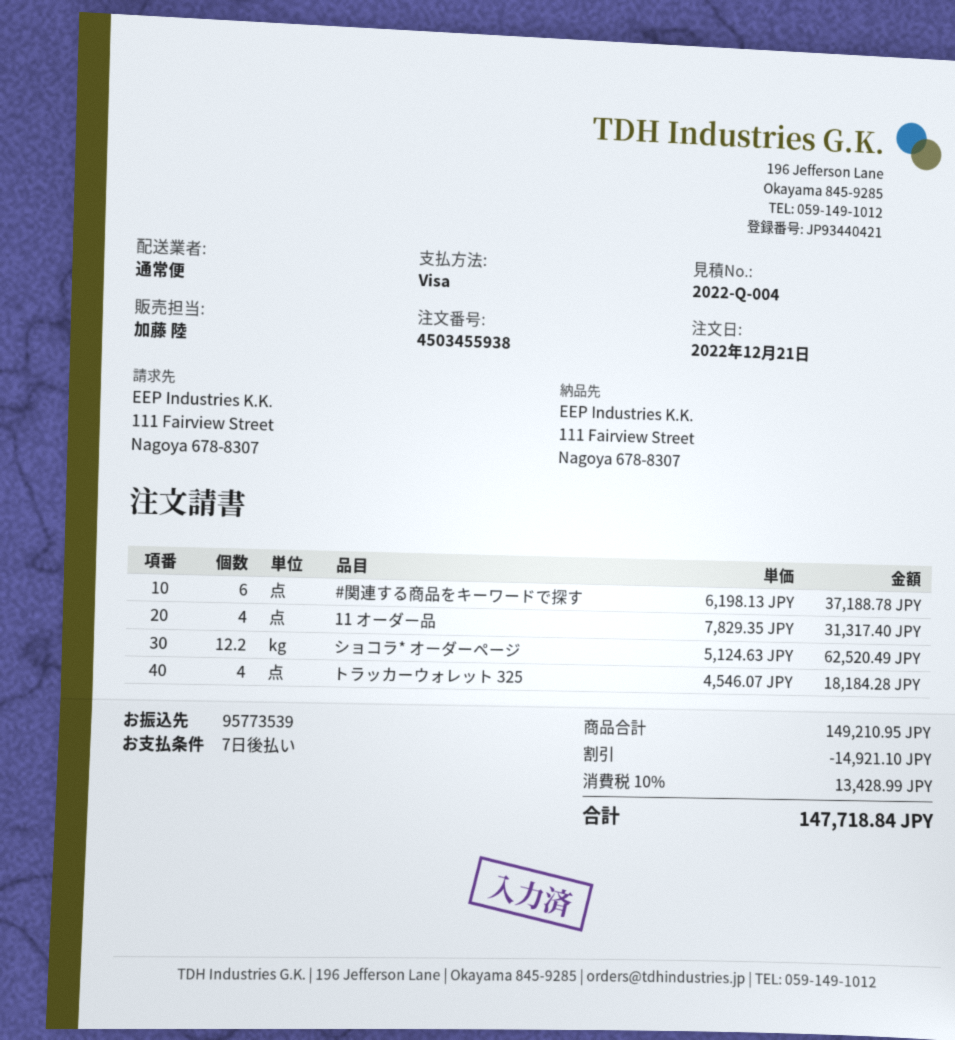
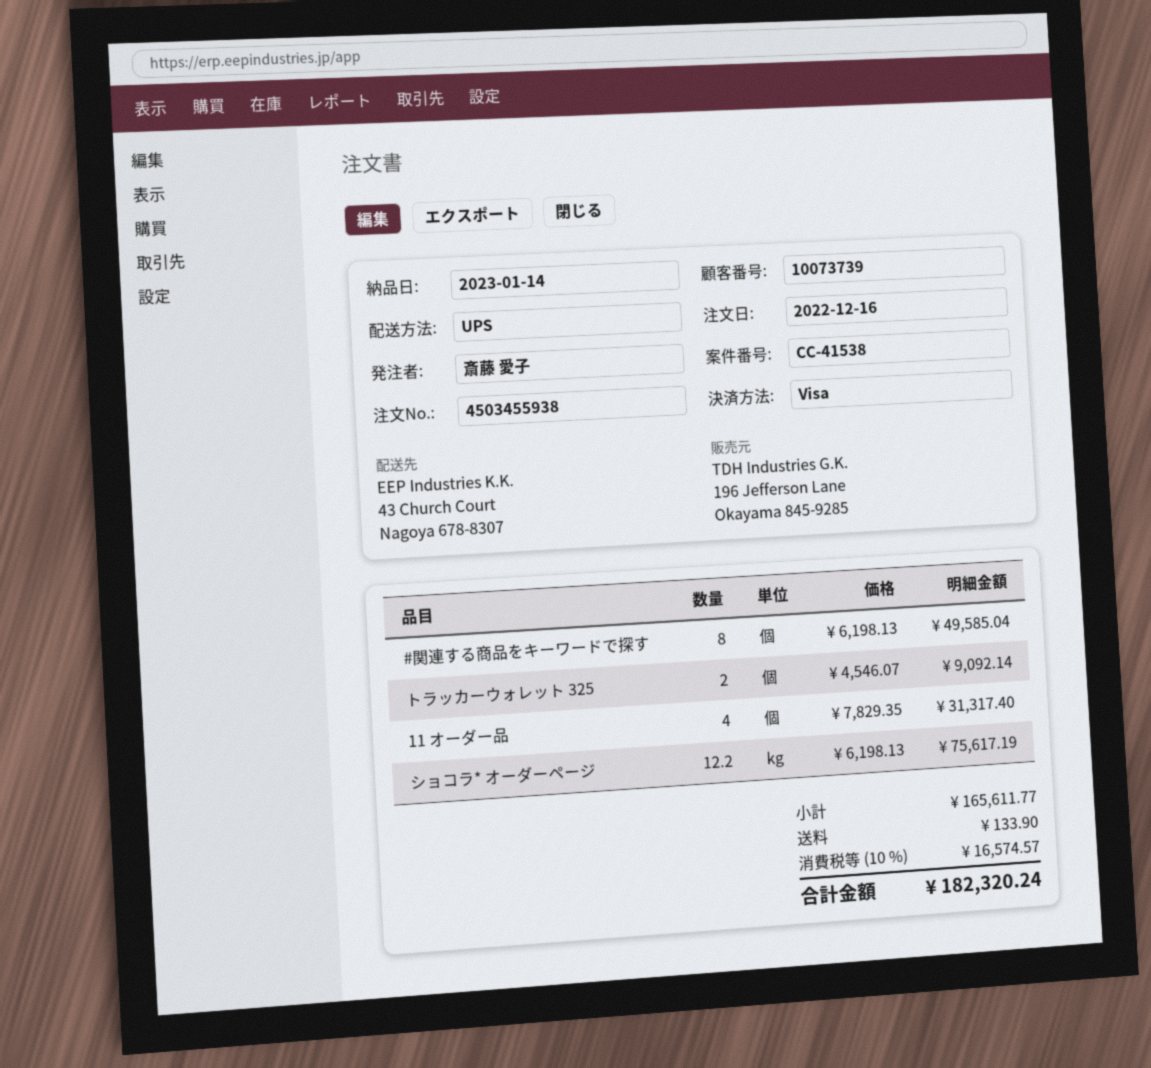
order date: 2022-12-21 -> 2022-12-16
shipping method: standard -> UPS
ship to: 111 Fairview Street, Nagoya 678-8307 -> 43 Church Court, Nagoya 678-8307
#関連する商品をキーワードで探す: 6 x 6198.13 = 37188.78 -> 8 x 6198.13 = 49585.04
ショコラ* オーダーページ: 12.2 x 5124.63 = 62520.49 -> 12.2 x 6198.13 = 75617.19
トラッカーウォレット 325: 4 x 4546.07 = 18184.28 -> 2 x 4546.07 = 9092.14
subtotal: 149210.95 -> 165611.77
discount: 14921.10 -> none
shipping: none -> 133.90
tax: 10% = 13428.99 -> 10% = 16574.57
total: 147718.84 -> 182320.24

